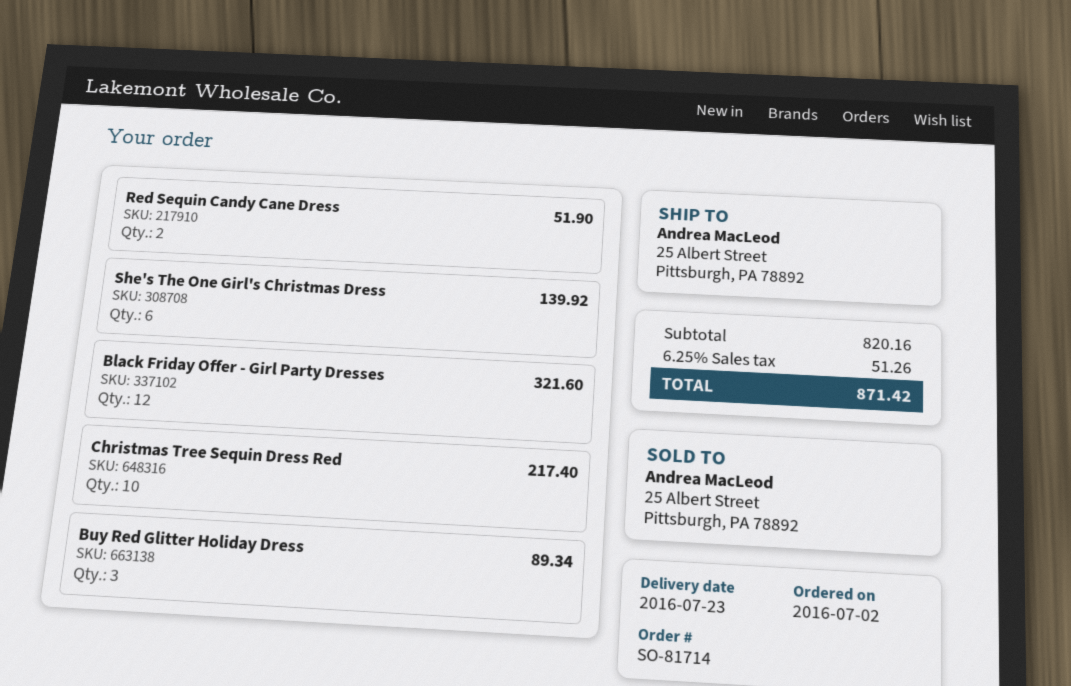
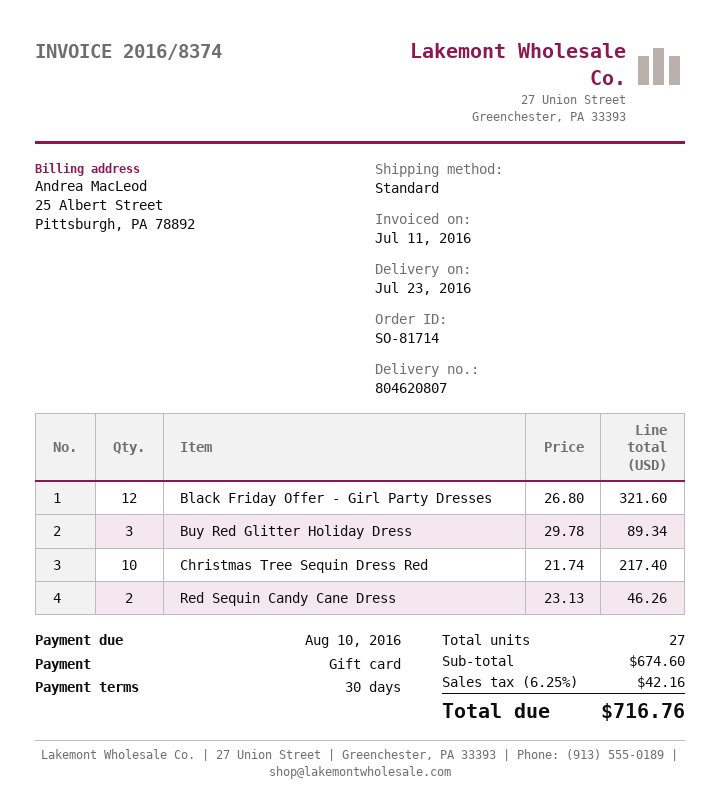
Red Sequin Candy Cane Dress: 2 for 51.90 -> 2 for 46.26
She's The One Girl's Christmas Dress: 6 for 139.92 -> none
subtotal: 820.16 -> 674.60
tax: 6.25% = 51.26 -> 6.25% = 42.16
total: 871.42 -> 716.76

